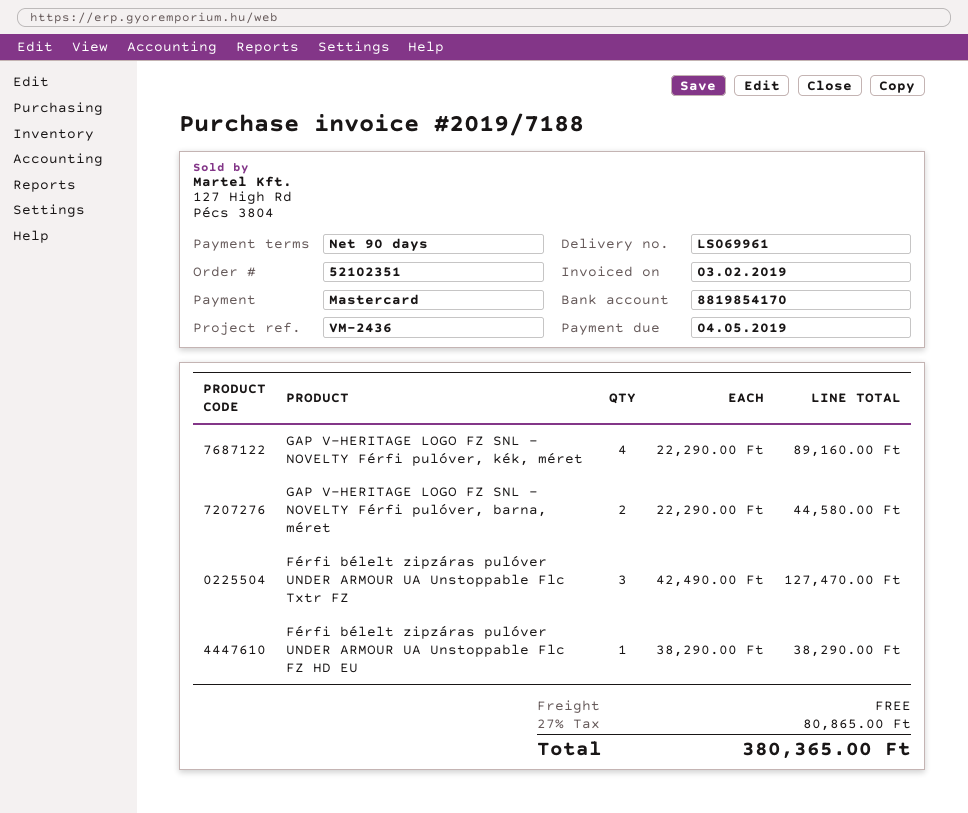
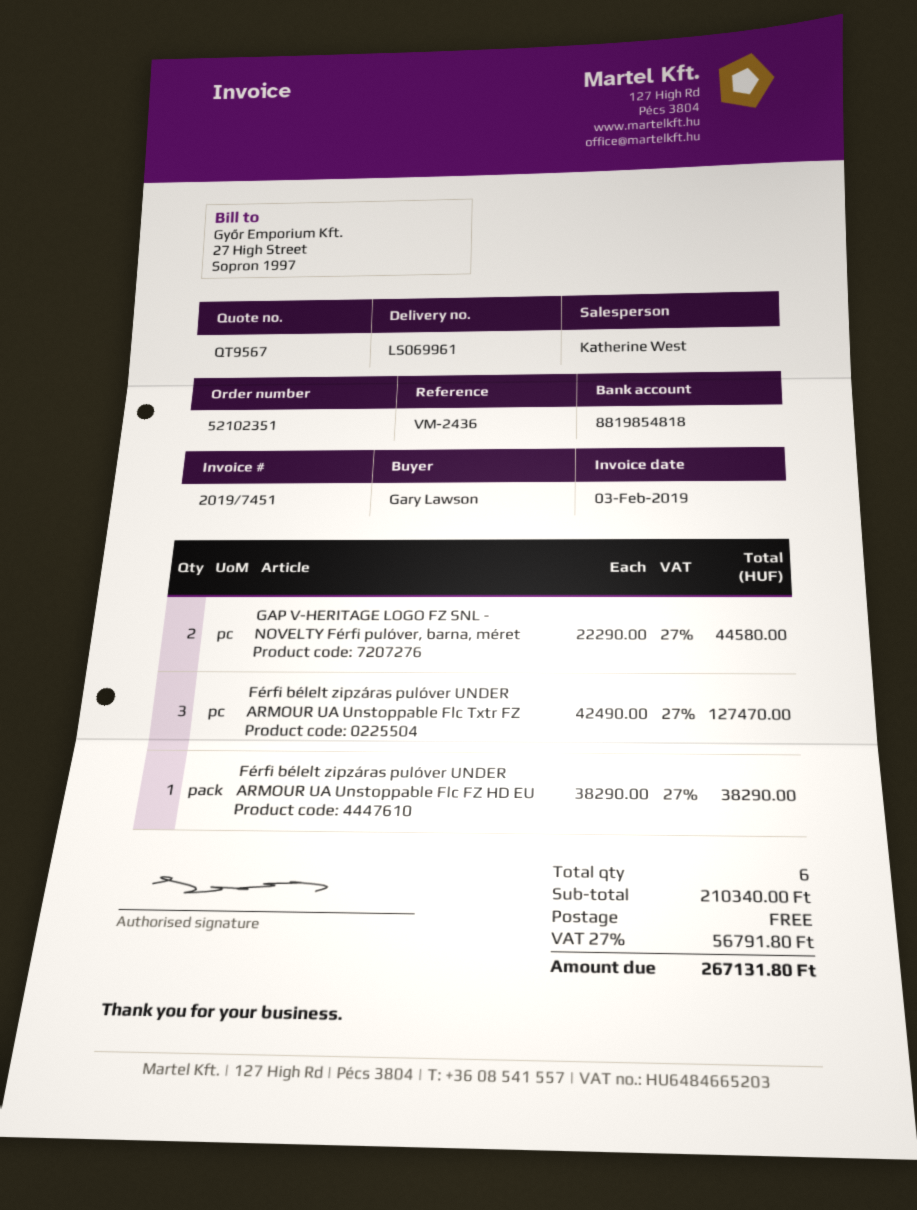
invoice number: 2019/7188 -> 2019/7451
bank account: 8819854170 -> 8819854818
GAP V-HERITAGE LOGO FZ SNL - NOVELTY Férfi pulóver, kék, méret: 4 x 22290.00 = 89160.00 -> none
tax: 27% = 80865.00 -> 27% = 56791.80
total: 380365.00 -> 267131.80

